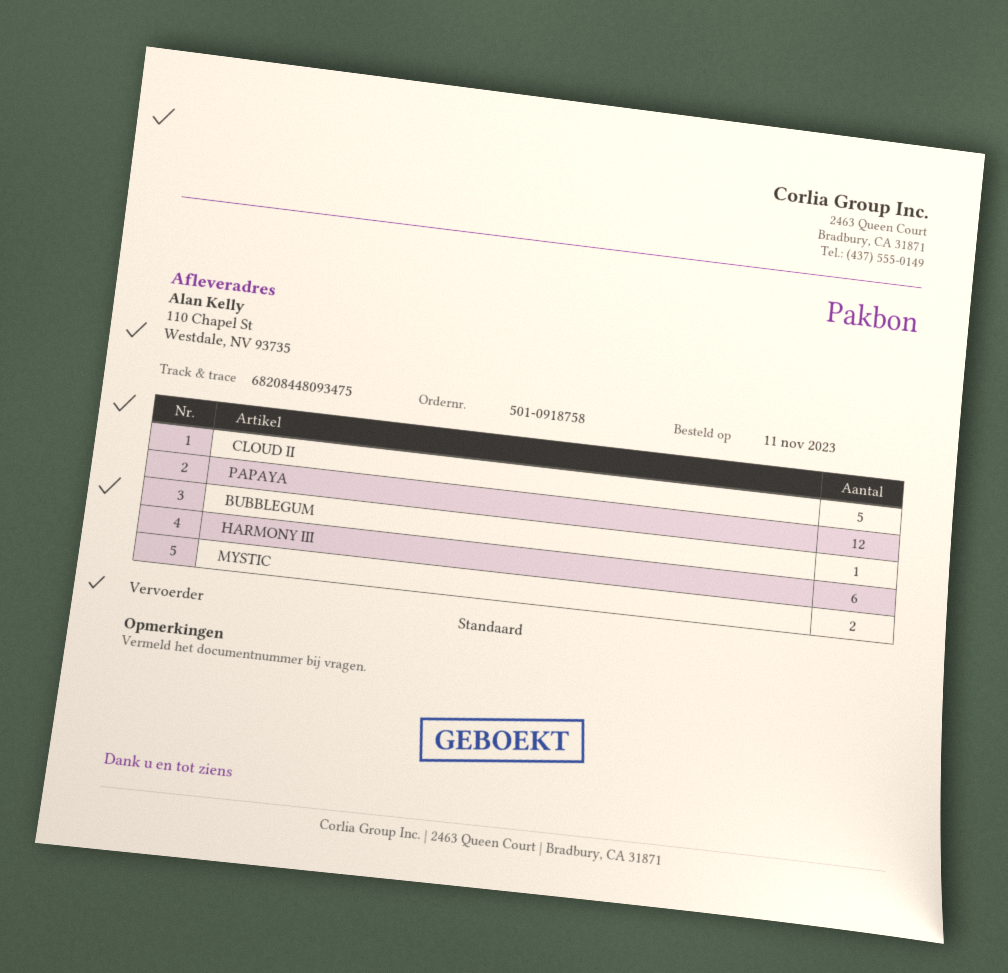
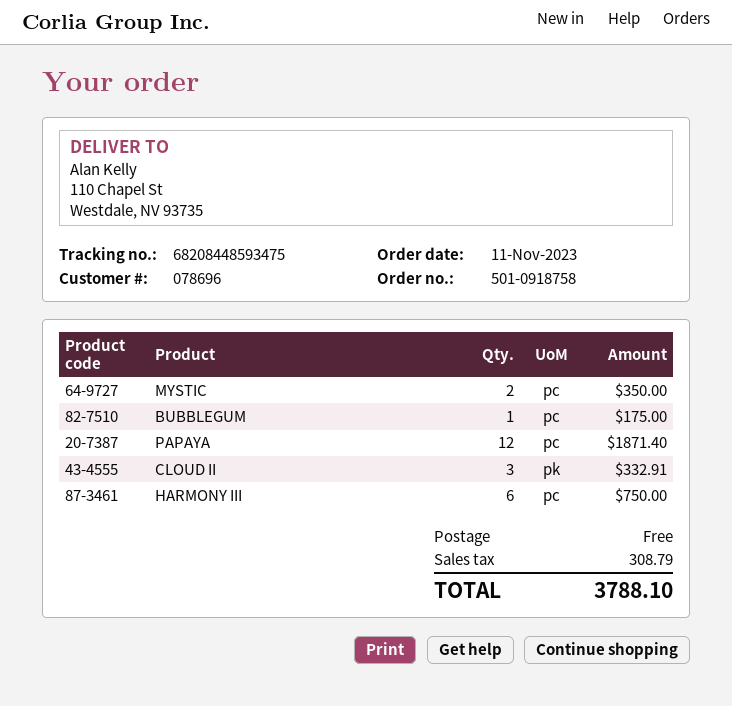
tracking number: 68208448093475 -> 68208448593475
CLOUD II: 5 -> 3

